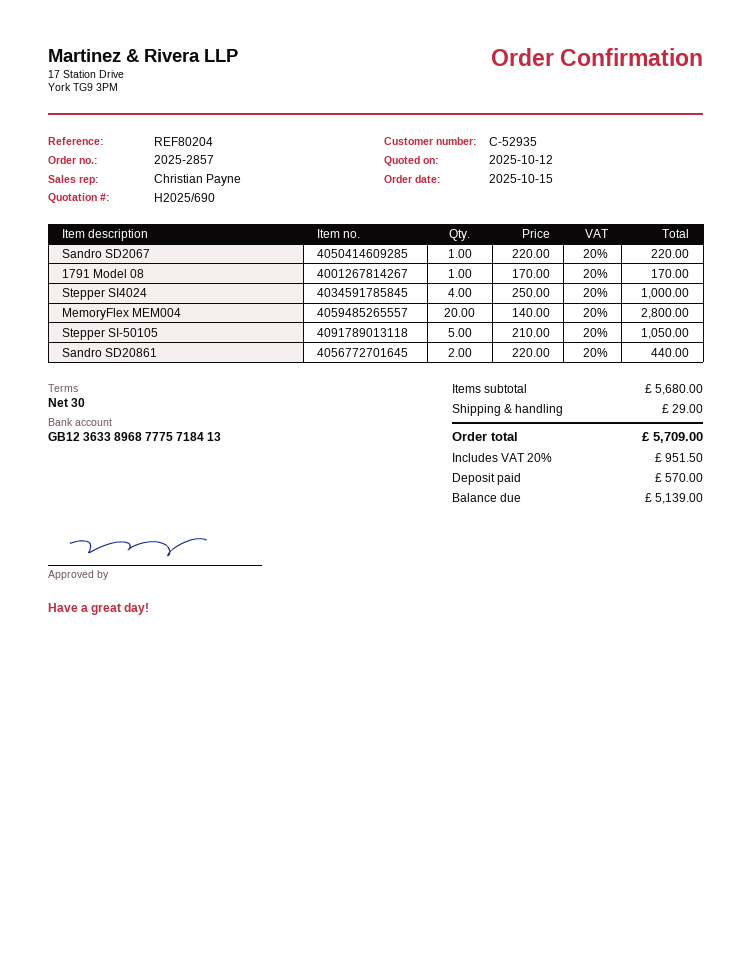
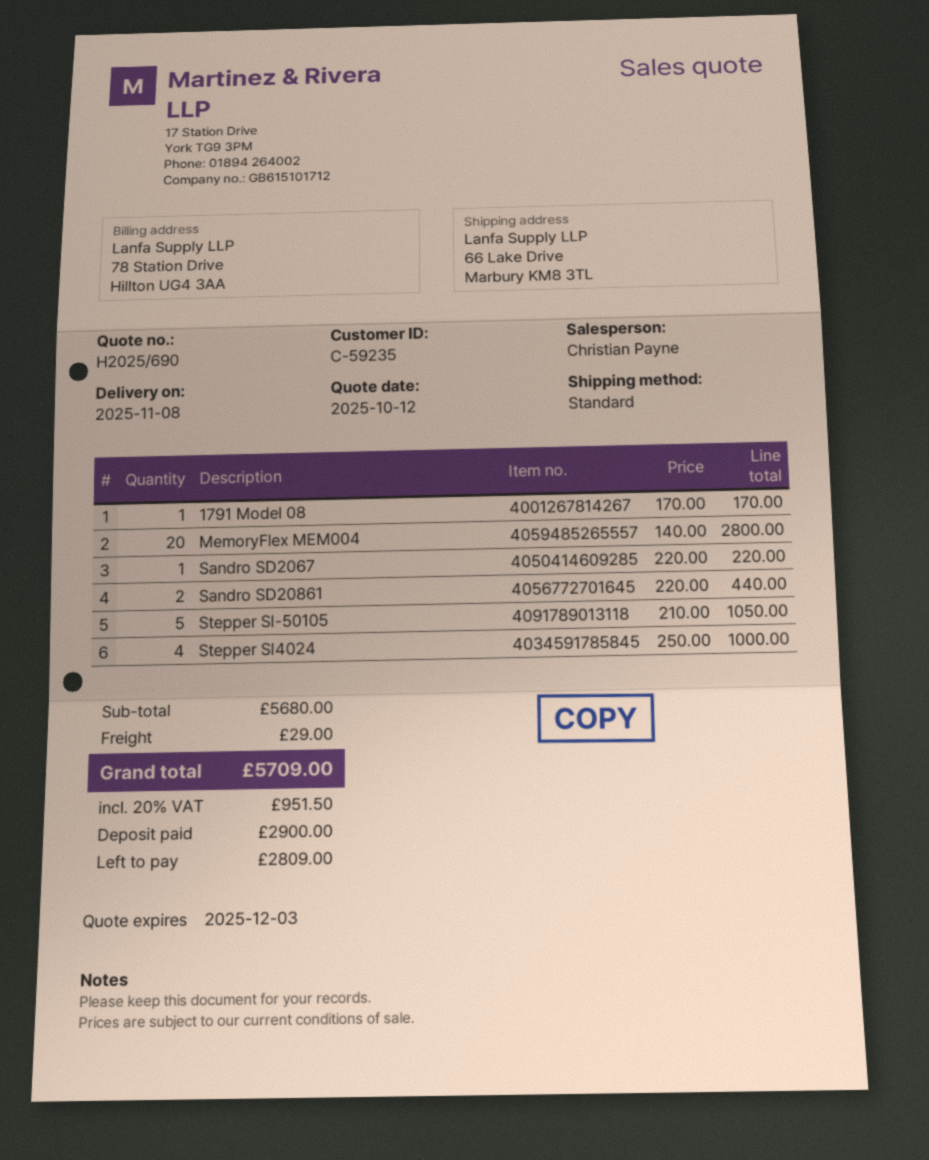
customer number: C-52935 -> C-59235
deposit: 570.00 -> 2900.00
balance: 5139.00 -> 2809.00

